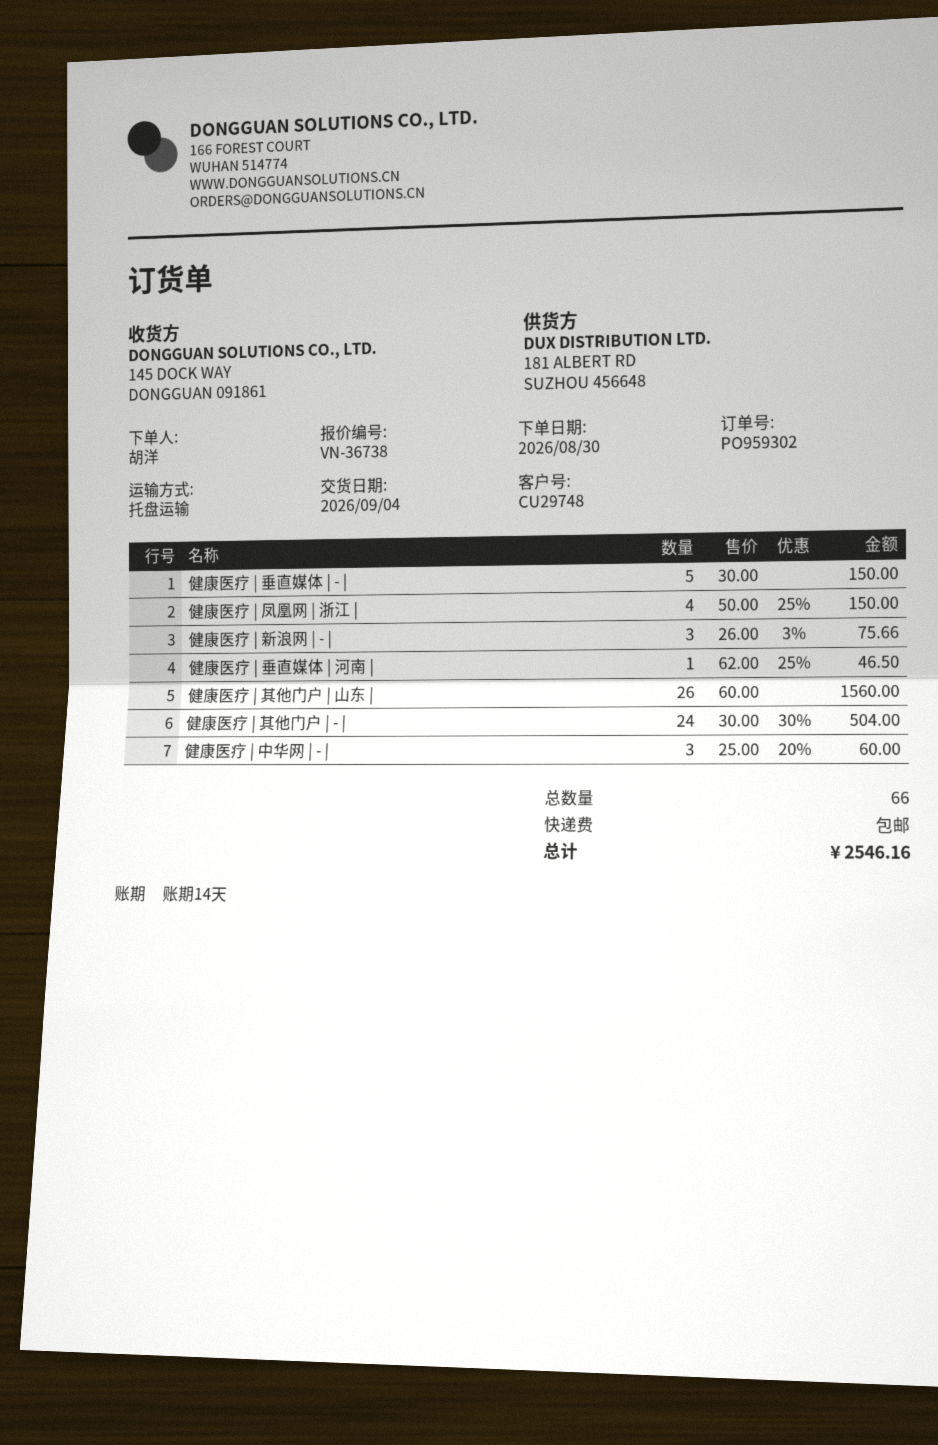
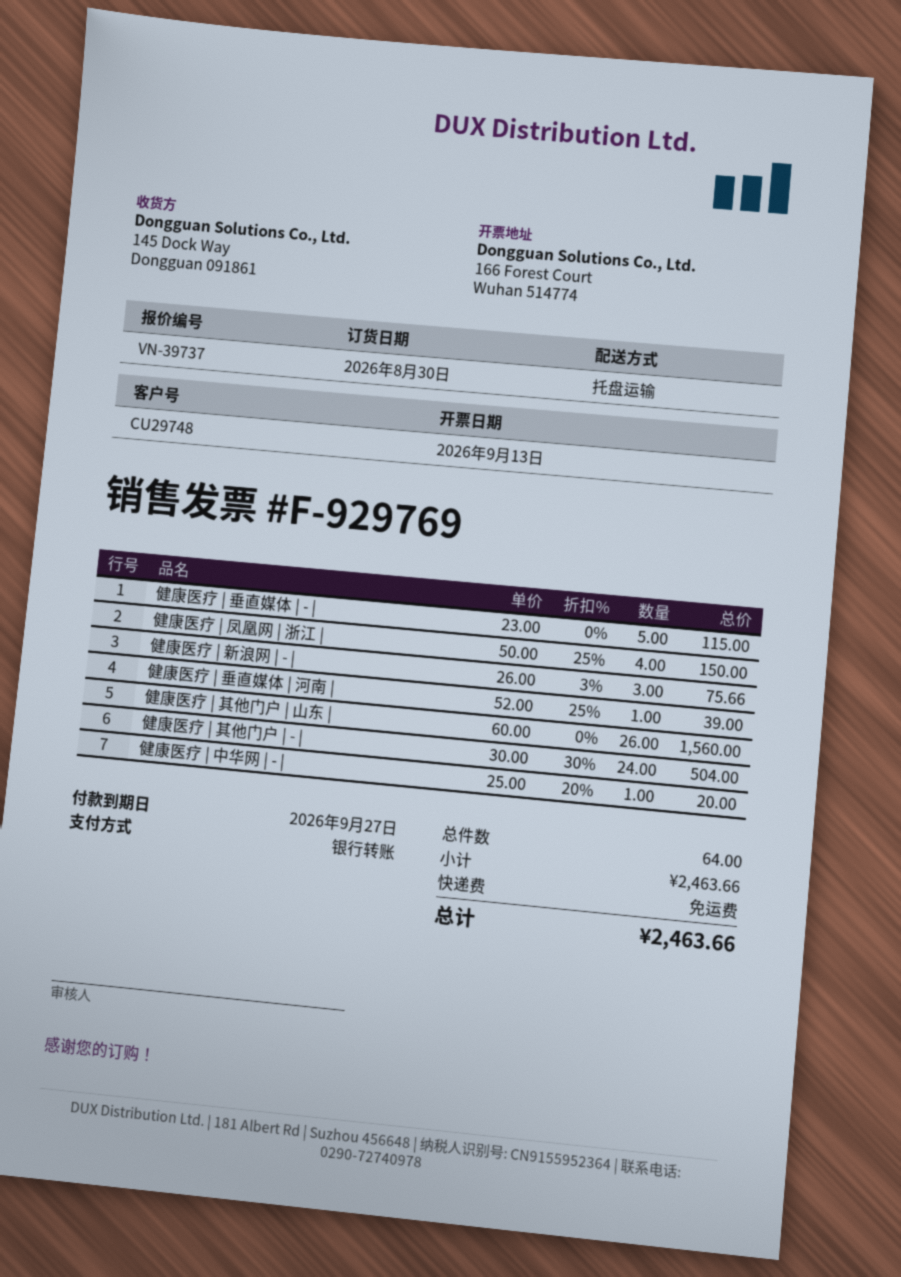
quote number: VN-36738 -> VN-39737
健康医疗 | 垂直媒体 | - |: 5 x 30.00 = 150.00 -> 5 x 23.00 = 115.00
健康医疗 | 垂直媒体 | 河南 |: 1 x 62.00 - 25% = 46.50 -> 1 x 52.00 - 25% = 39.00
健康医疗 | 中华网 | - |: 3 x 25.00 - 20% = 60.00 -> 1 x 25.00 - 20% = 20.00
total quantity: 66 -> 64
total: 2546.16 -> 2463.66

